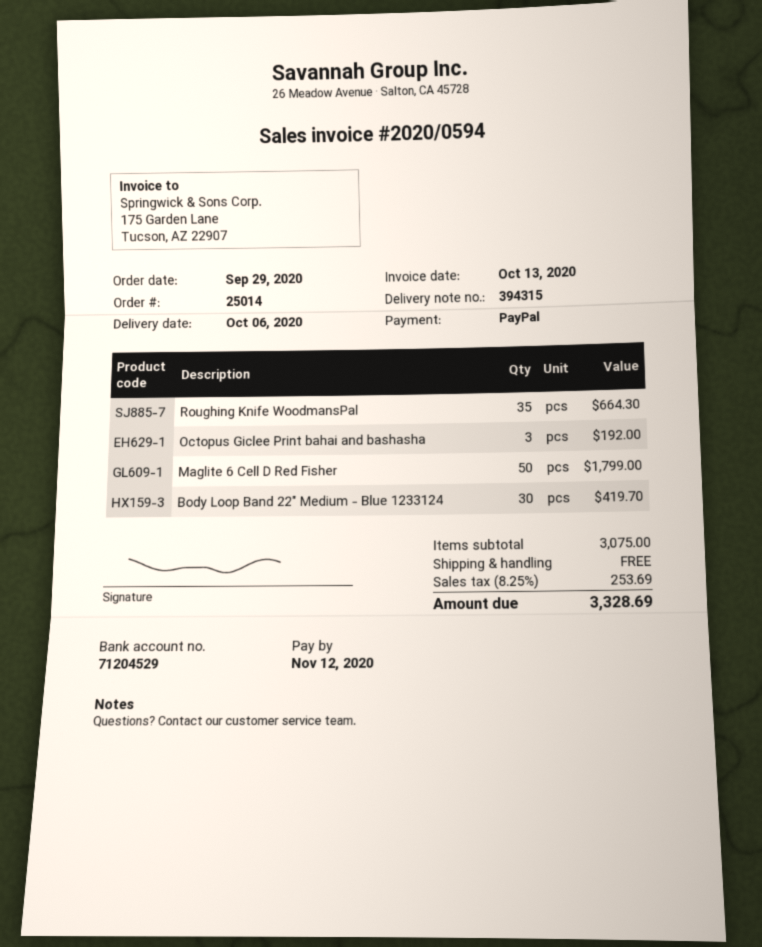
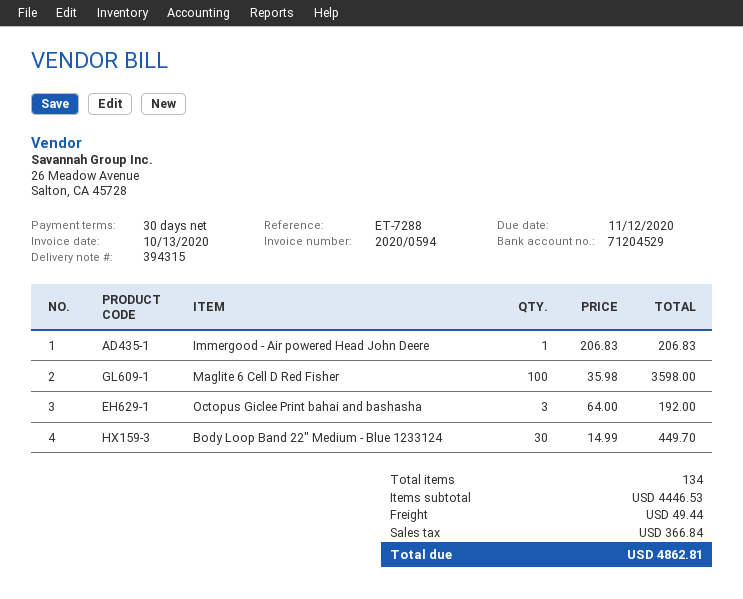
Roughing Knife WoodmansPal: 35 for 664.30 -> none
Maglite 6 Cell D Red Fisher: 50 for 1799.00 -> 100 for 3598.00
Body Loop Band 22" Medium - Blue 1233124: 30 for 419.70 -> 30 for 449.70
Immergood - Air powered Head John Deere: none -> 1 for 206.83
subtotal: 3075.00 -> 4446.53
shipping: 0.00 -> 49.44
tax: 253.69 -> 366.84
total: 3328.69 -> 4862.81

